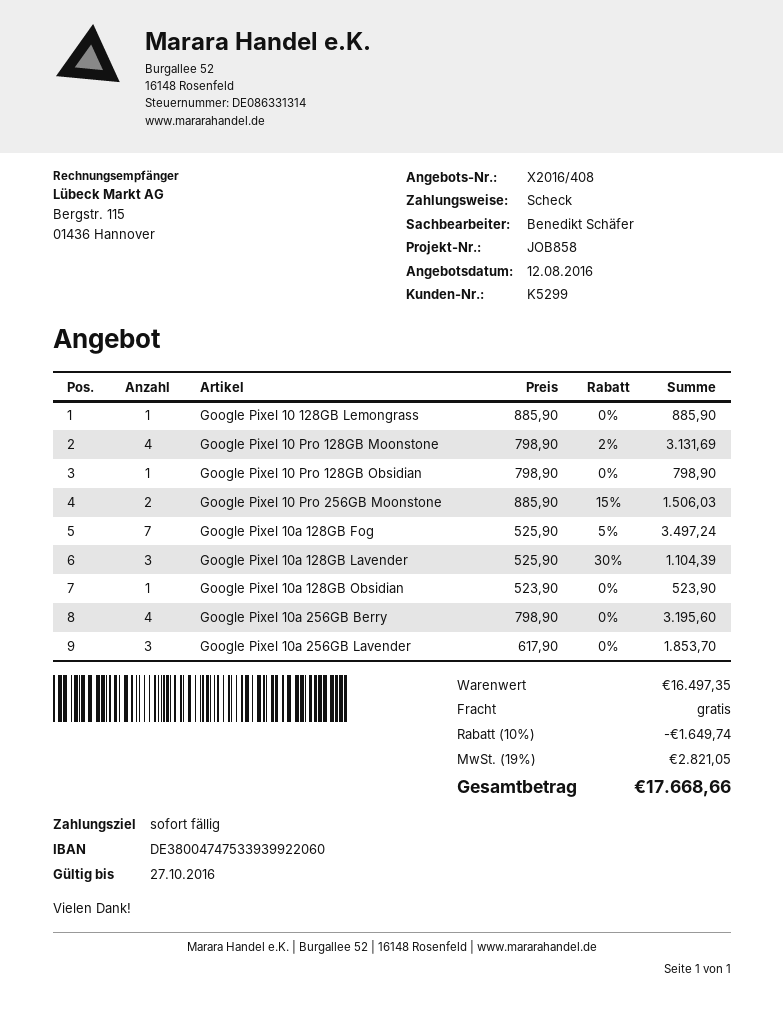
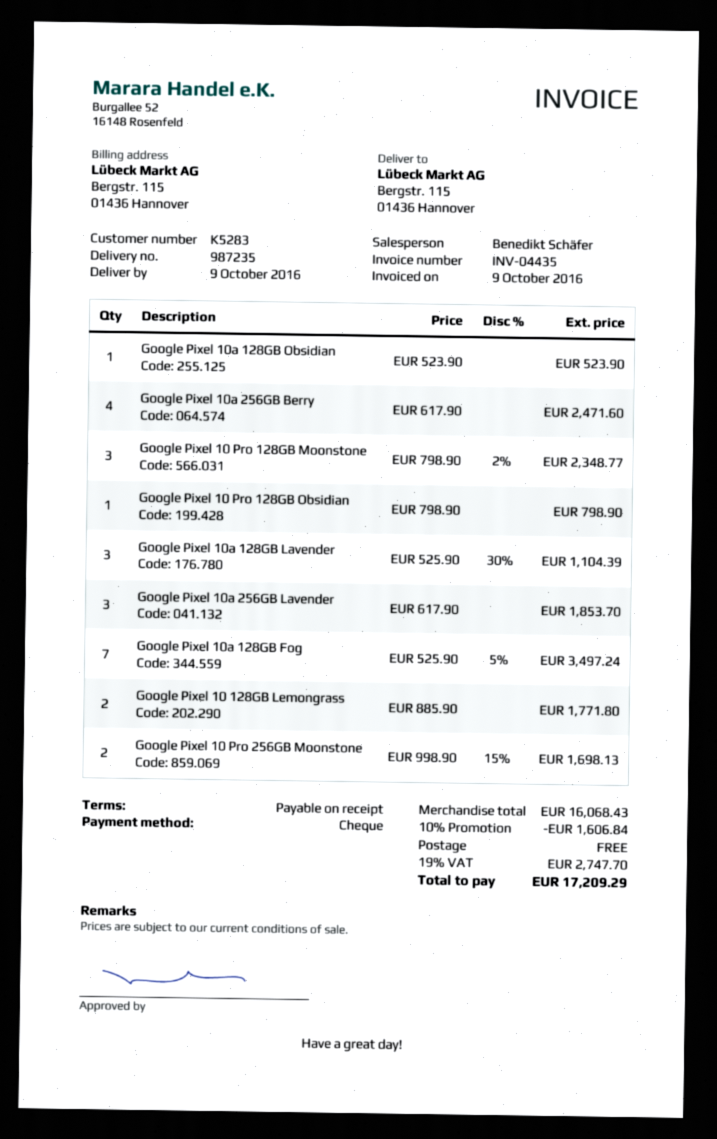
customer number: K5299 -> K5283
Google Pixel 10 128GB Lemongrass: 1 x 885.90 = 885.90 -> 2 x 885.90 = 1771.80
Google Pixel 10 Pro 128GB Moonstone: 4 x 798.90 - 2% = 3131.69 -> 3 x 798.90 - 2% = 2348.77
Google Pixel 10 Pro 256GB Moonstone: 2 x 885.90 - 15% = 1506.03 -> 2 x 998.90 - 15% = 1698.13
Google Pixel 10a 256GB Berry: 4 x 798.90 = 3195.60 -> 4 x 617.90 = 2471.60
subtotal: 16497.35 -> 16068.43
discount: 10% = 1649.74 -> 10% = 1606.84
tax: 19% = 2821.05 -> 19% = 2747.70
total: 17668.66 -> 17209.29

